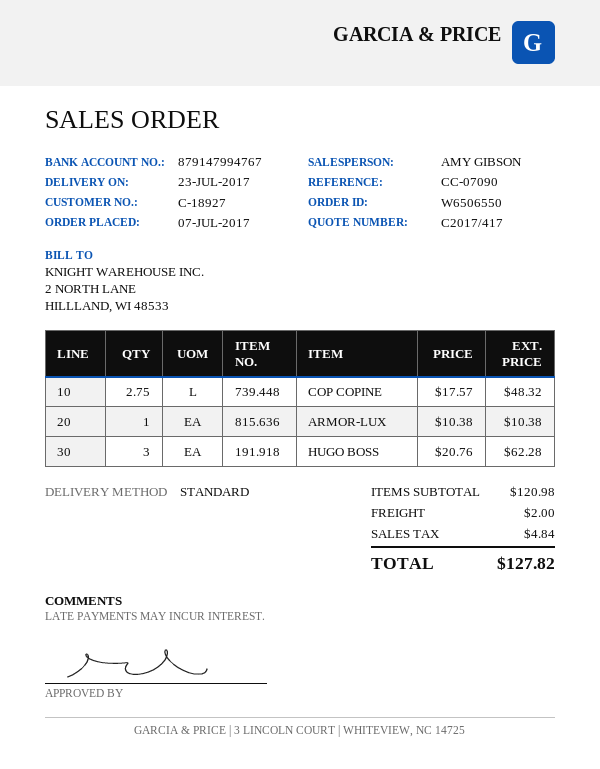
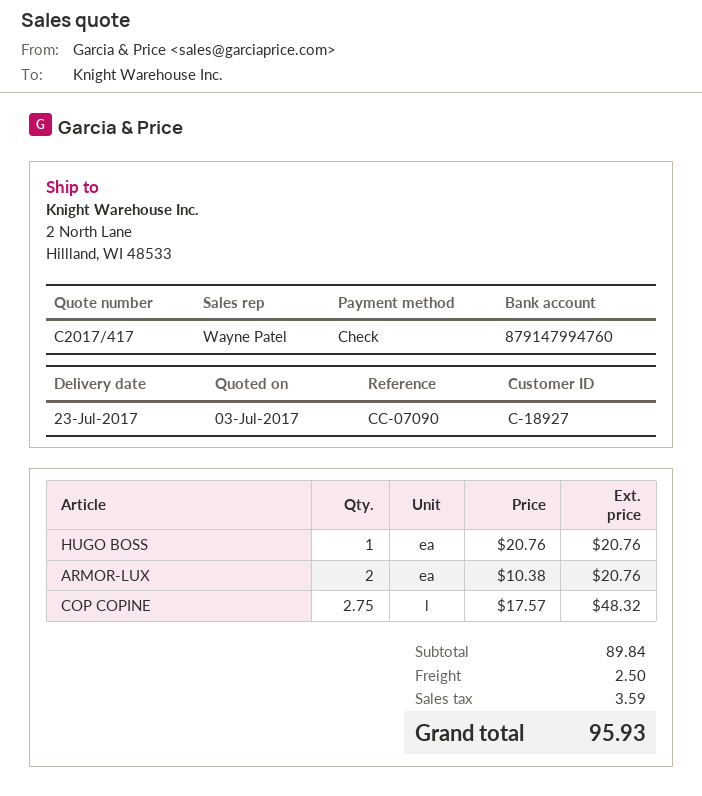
sales rep: AMY GIBSON -> Wayne Patel
bank account: 879147994767 -> 879147994760
ARMOR-LUX: 1 x 10.38 = 10.38 -> 2 x 10.38 = 20.76
HUGO BOSS: 3 x 20.76 = 62.28 -> 1 x 20.76 = 20.76
subtotal: 120.98 -> 89.84
shipping: 2.00 -> 2.50
tax: 4.84 -> 3.59
total: 127.82 -> 95.93

